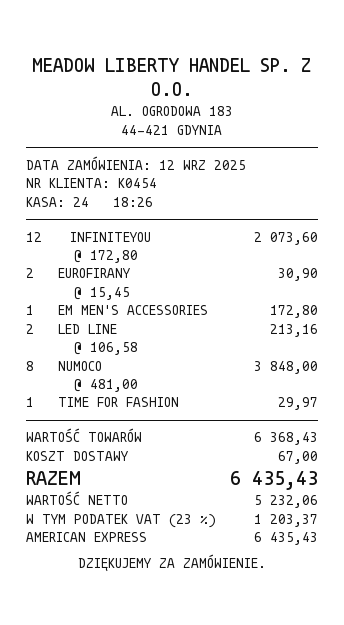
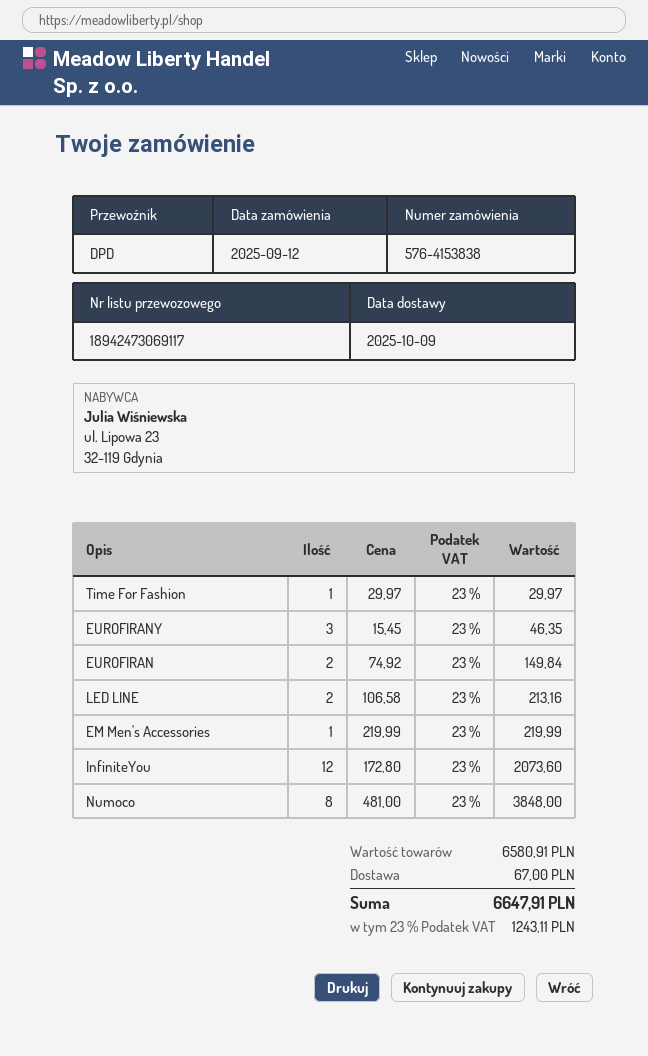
EUROFIRANY: 2 x 15.45 = 30.90 -> 3 x 15.45 = 46.35
EM MEN'S ACCESSORIES: 1 x 172.80 = 172.80 -> 1 x 219.99 = 219.99
EUROFIRAN: none -> 2 x 74.92 = 149.84
subtotal: 6368.43 -> 6580.91
tax: 23% = 1203.37 -> 23% = 1243.11
total: 6435.43 -> 6647.91

